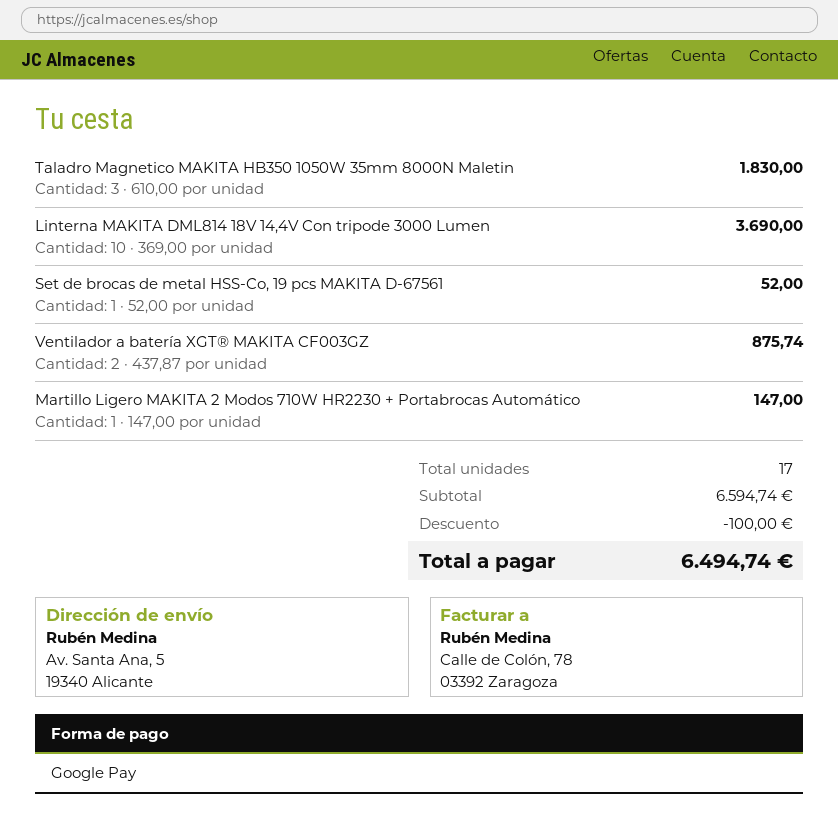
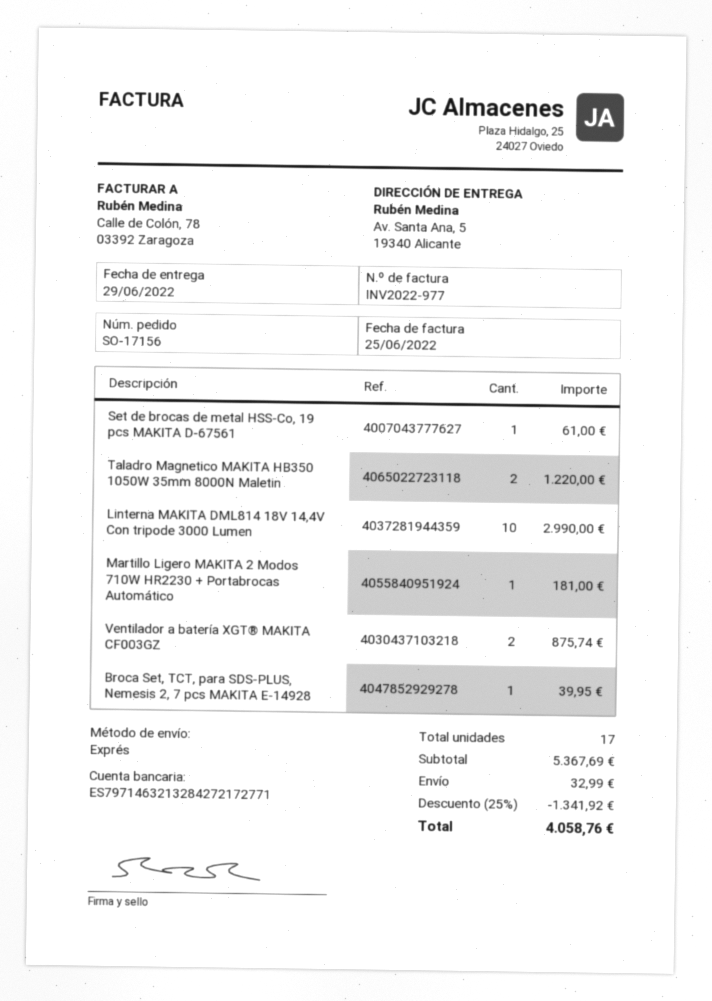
Taladro Magnetico MAKITA HB350 1050W 35mm 8000N Maletin: 3 for 1830.00 -> 2 for 1220.00
Linterna MAKITA DML814 18V 14,4V Con tripode 3000 Lumen: 10 for 3690.00 -> 10 for 2990.00
Set de brocas de metal HSS-Co, 19 pcs MAKITA D-67561: 1 for 52.00 -> 1 for 61.00
Martillo Ligero MAKITA 2 Modos 710W HR2230 + Portabrocas Automático: 1 for 147.00 -> 1 for 181.00
Broca Set, TCT, para SDS-PLUS, Nemesis 2, 7 pcs MAKITA E-14928: none -> 1 for 39.95
subtotal: 6594.74 -> 5367.69
discount: 100.00 -> 1341.92
shipping: none -> 32.99
total: 6494.74 -> 4058.76

